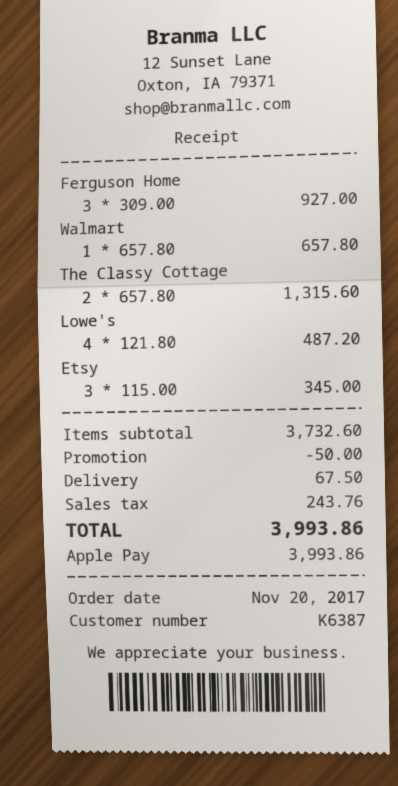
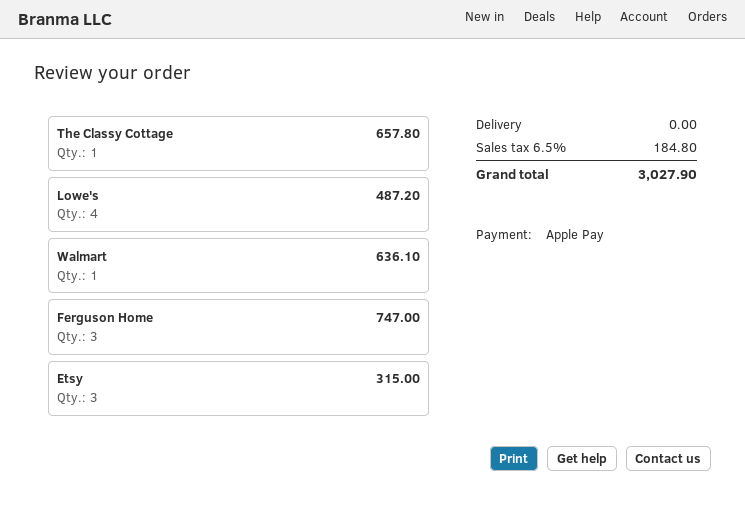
Ferguson Home: 3 for 927.00 -> 3 for 747.00
Walmart: 1 for 657.80 -> 1 for 636.10
The Classy Cottage: 2 for 1315.60 -> 1 for 657.80
Etsy: 3 for 345.00 -> 3 for 315.00
discount: 50.00 -> none
shipping: 67.50 -> 0.00
tax: 243.76 -> 184.80
total: 3993.86 -> 3027.90

